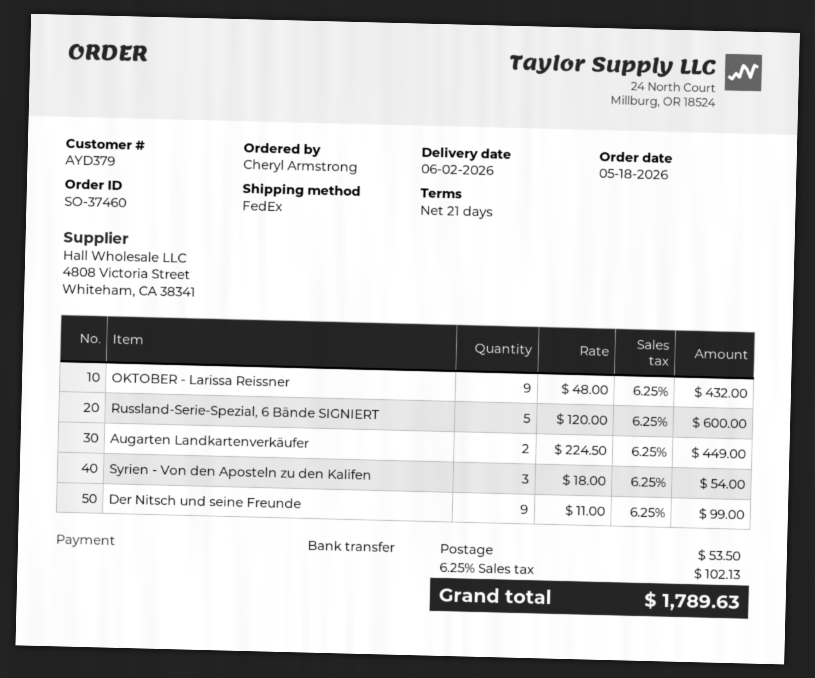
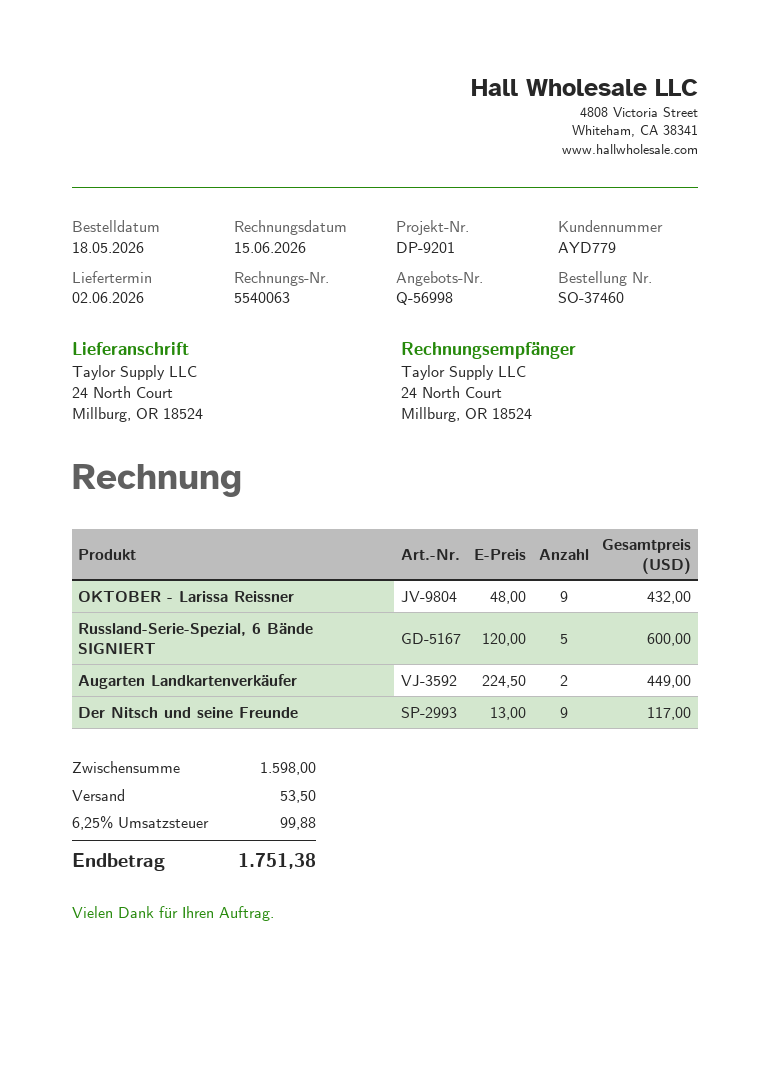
customer number: AYD379 -> AYD779
Syrien - Von den Aposteln zu den Kalifen: 3 x 18.00 = 54.00 -> none
Der Nitsch und seine Freunde: 9 x 11.00 = 99.00 -> 9 x 13.00 = 117.00
tax: 6.25% = 102.13 -> 6.25% = 99.88
total: 1789.63 -> 1751.38

